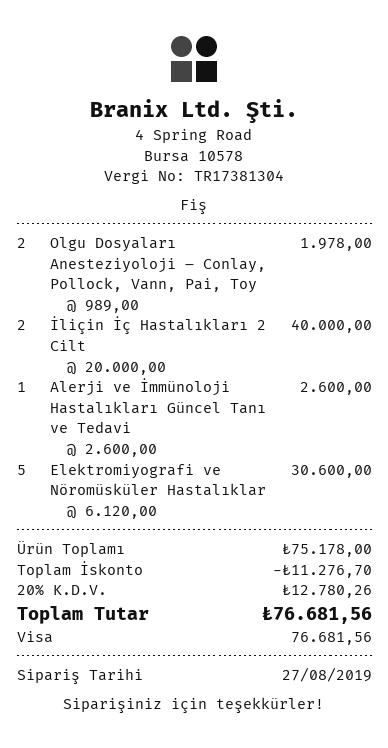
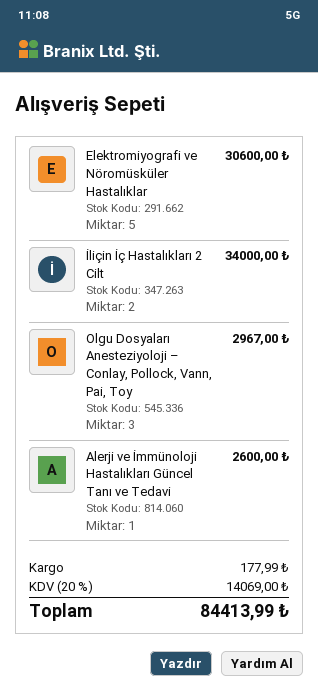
Olgu Dosyaları Anesteziyoloji – Conlay, Pollock, Vann, Pai, Toy: 2 for 1978.00 -> 3 for 2967.00
İliçin İç Hastalıkları 2 Cilt: 2 for 40000.00 -> 2 for 34000.00
discount: 11276.70 -> none
shipping: none -> 177.99
tax: 20% = 12780.26 -> 20% = 14069.00
total: 76681.56 -> 84413.99

